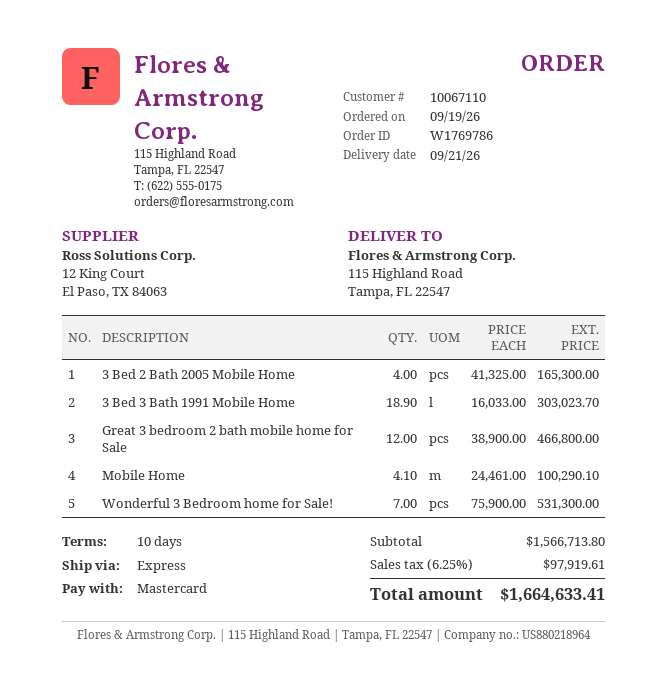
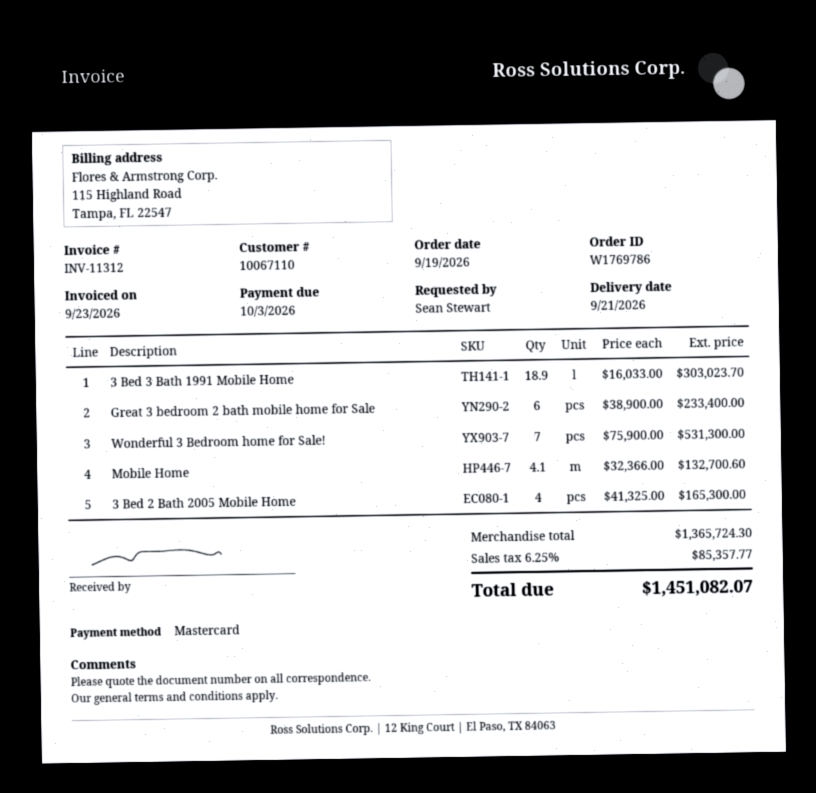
Great 3 bedroom 2 bath mobile home for Sale: 12 x 38900.00 = 466800.00 -> 6 x 38900.00 = 233400.00
Mobile Home: 4.1 x 24461.00 = 100290.10 -> 4.1 x 32366.00 = 132700.60
subtotal: 1566713.80 -> 1365724.30
tax: 6.25% = 97919.61 -> 6.25% = 85357.77
total: 1664633.41 -> 1451082.07

